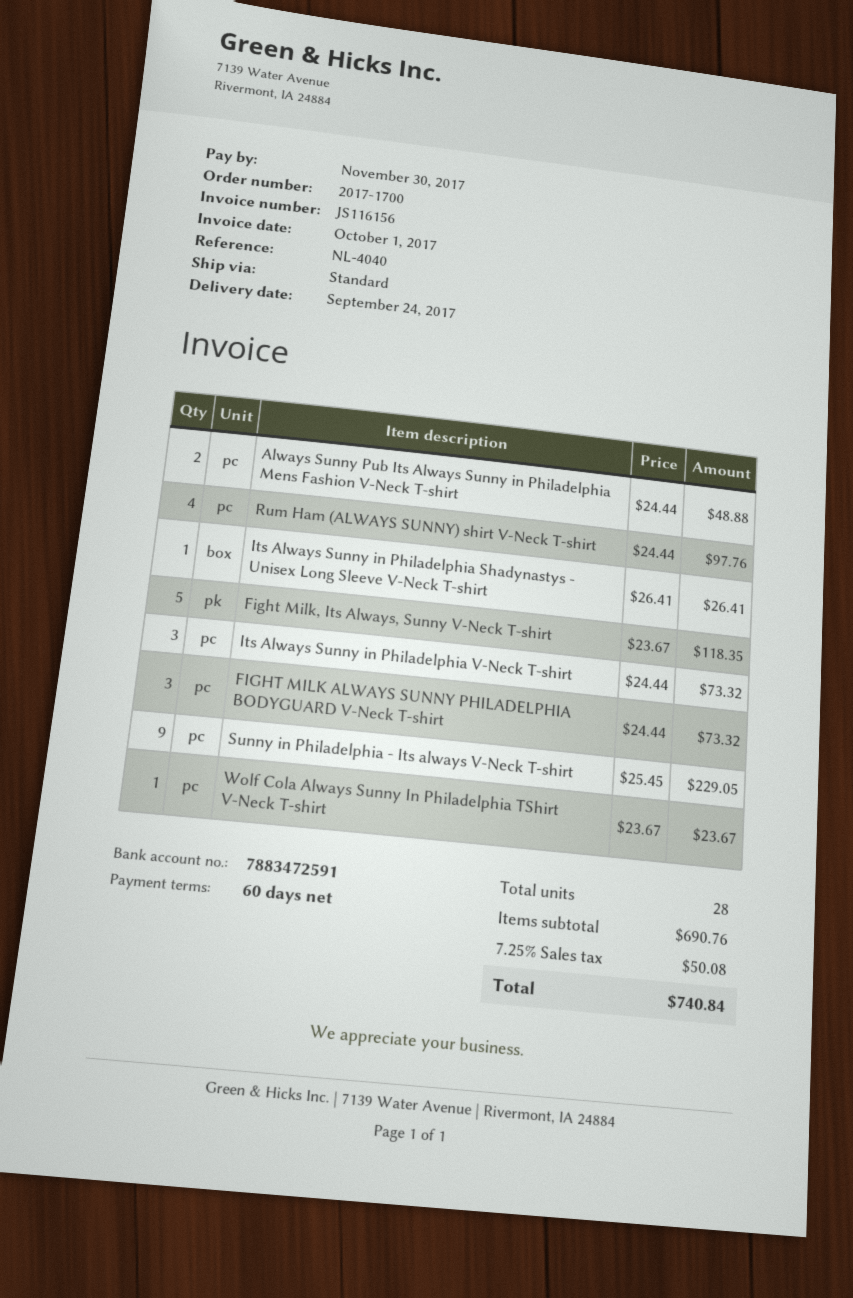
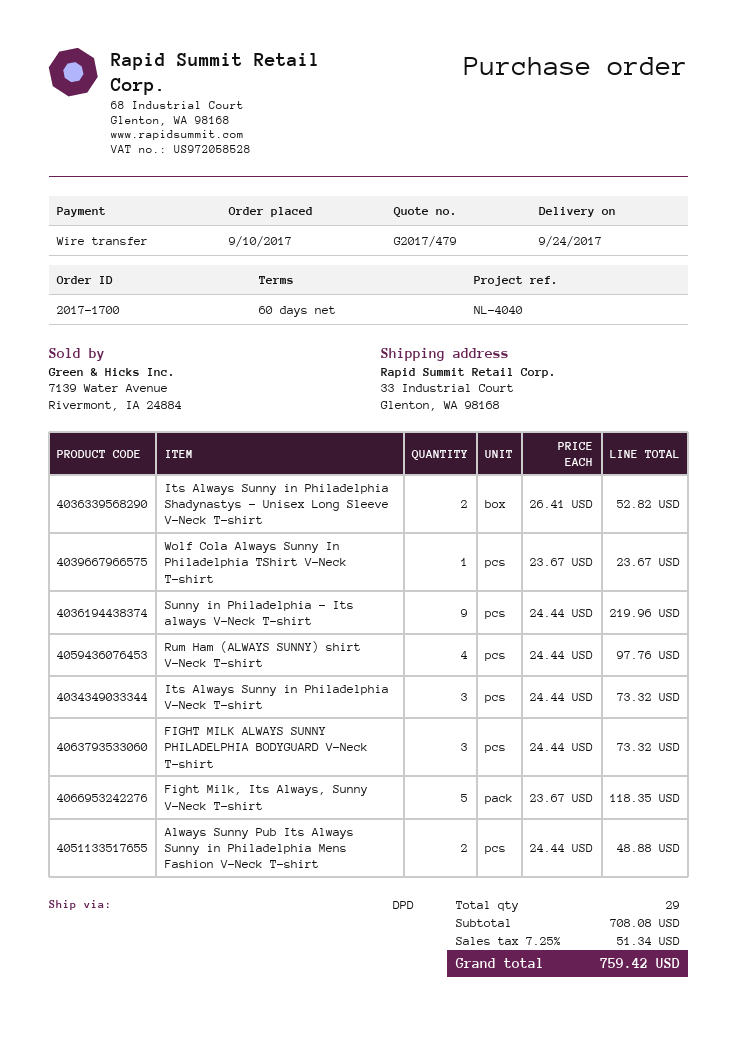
shipping method: standard -> DPD
Its Always Sunny in Philadelphia Shadynastys - Unisex Long Sleeve V-Neck T-shirt: 1 x 26.41 = 26.41 -> 2 x 26.41 = 52.82
Sunny in Philadelphia - Its always V-Neck T-shirt: 9 x 25.45 = 229.05 -> 9 x 24.44 = 219.96
total quantity: 28 -> 29
subtotal: 690.76 -> 708.08
tax: 7.25% = 50.08 -> 7.25% = 51.34
total: 740.84 -> 759.42

